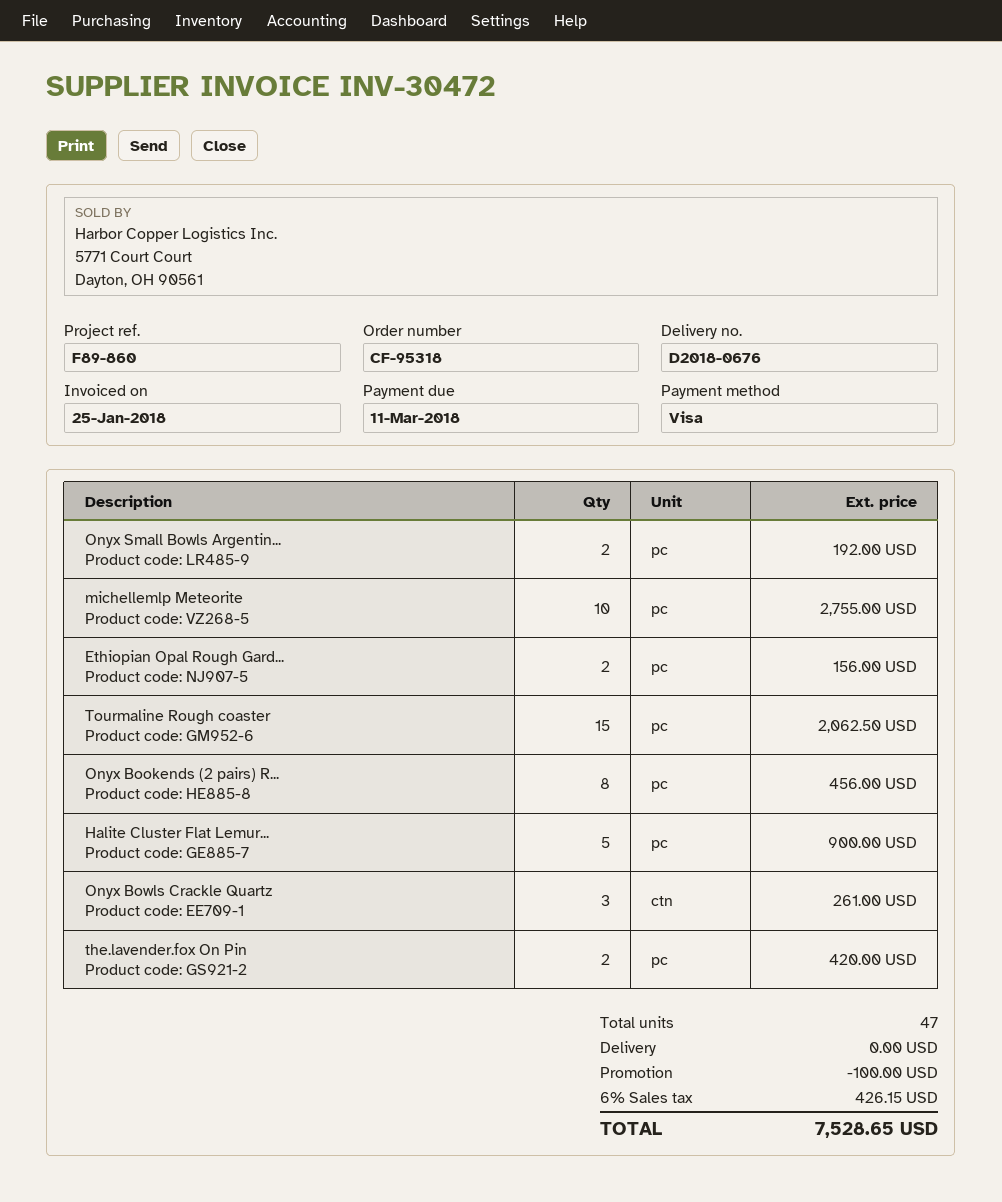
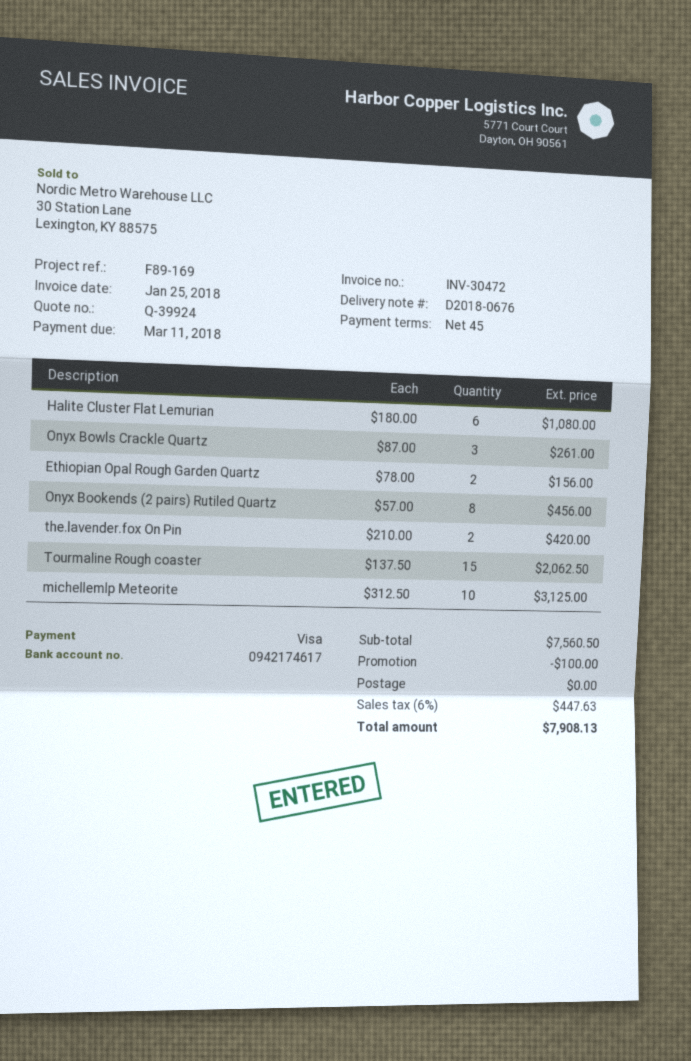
reference: F89-860 -> F89-169
Onyx Small Bowls Argentin...: 2 for 192.00 -> none
michellemlp Meteorite: 10 for 2755.00 -> 10 for 3125.00
Halite Cluster Flat Lemur...: 5 for 900.00 -> 6 for 1080.00
tax: 6% = 426.15 -> 6% = 447.63
total: 7528.65 -> 7908.13

